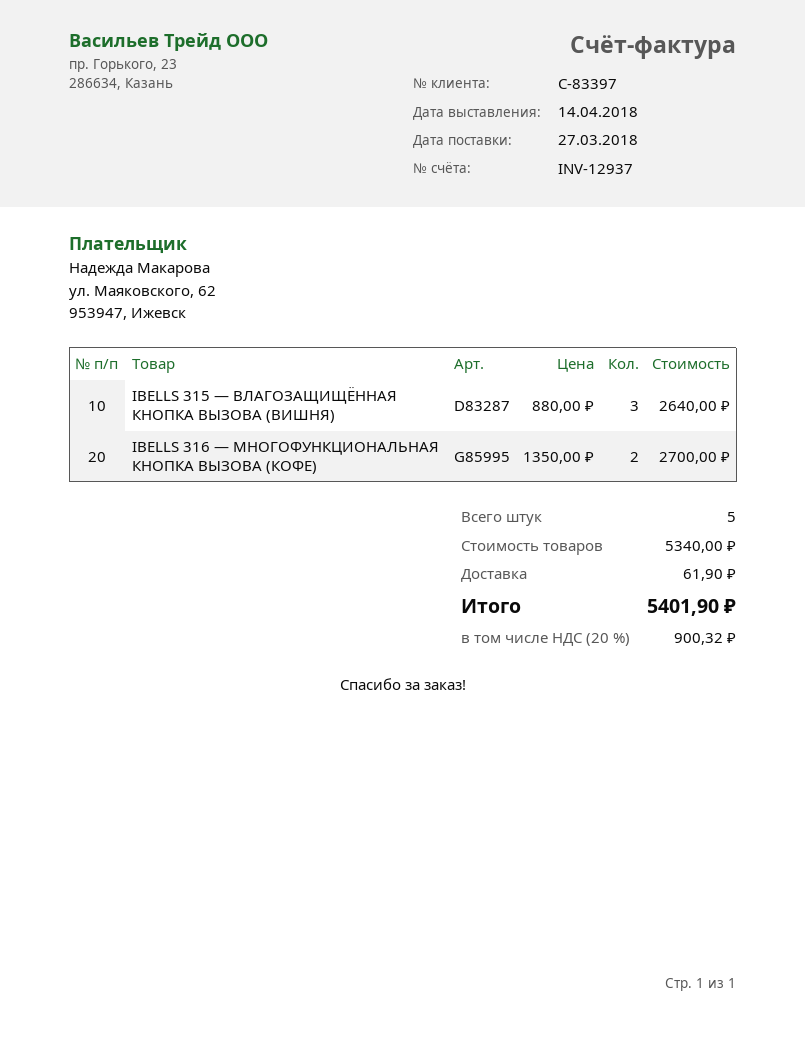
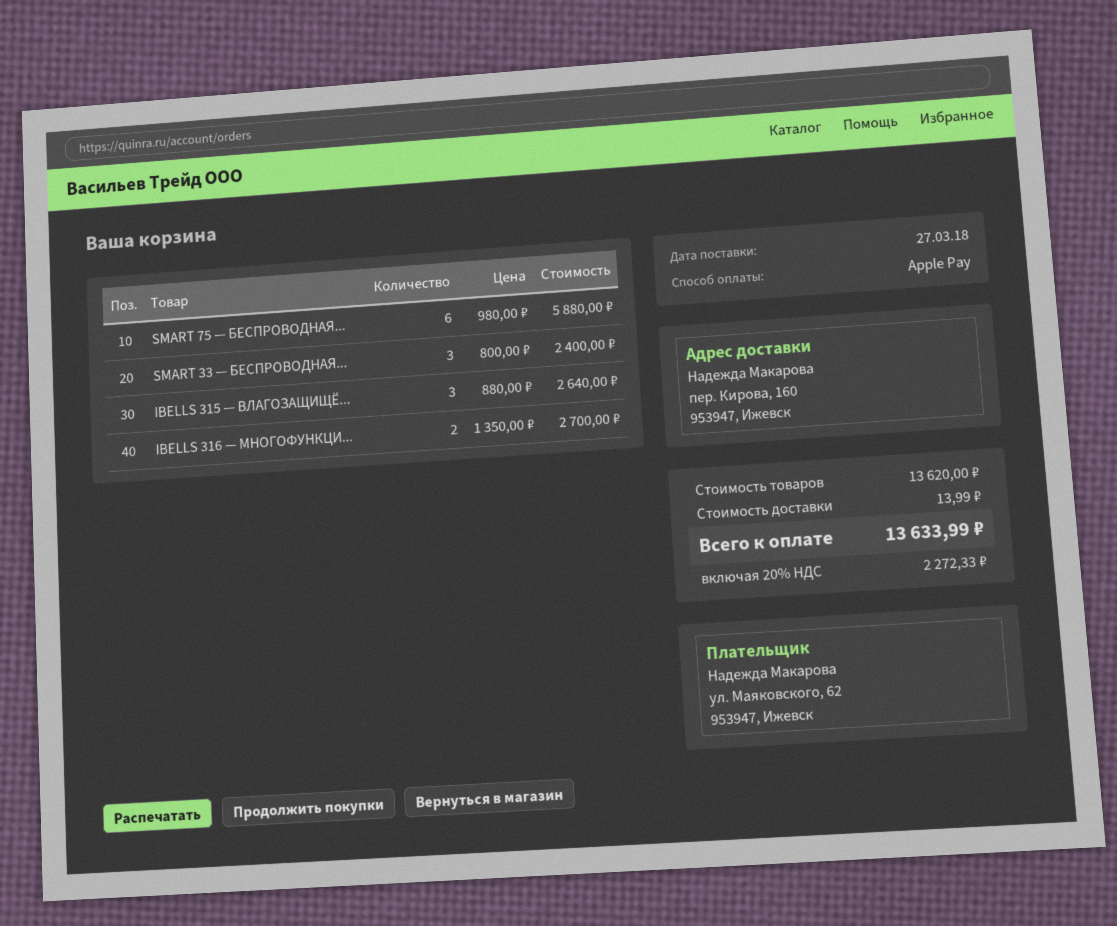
SMART 75 — БЕСПРОВОДНАЯ...: none -> 6 x 980.00 = 5880.00
SMART 33 — БЕСПРОВОДНАЯ...: none -> 3 x 800.00 = 2400.00
subtotal: 5340.00 -> 13620.00
shipping: 61.90 -> 13.99
tax: 20% = 900.32 -> 20% = 2272.33
total: 5401.90 -> 13633.99

